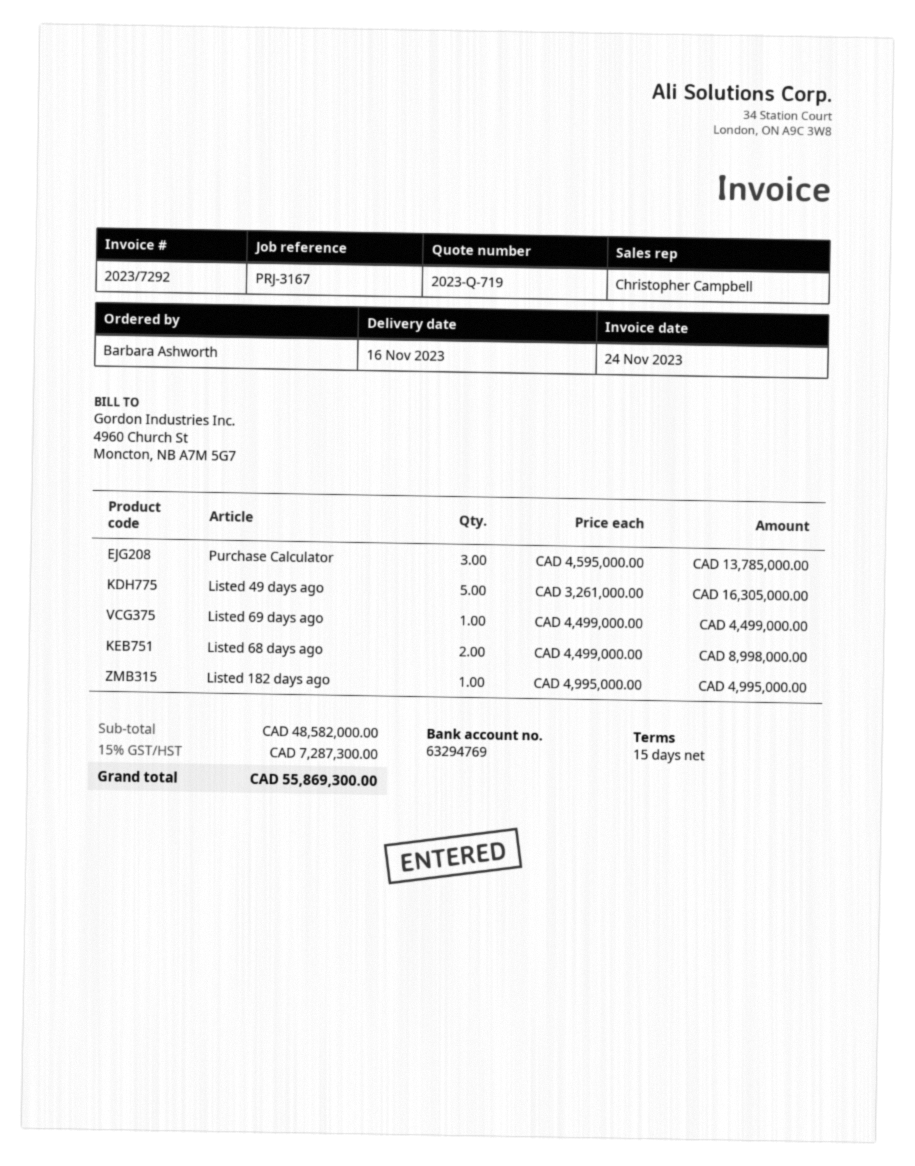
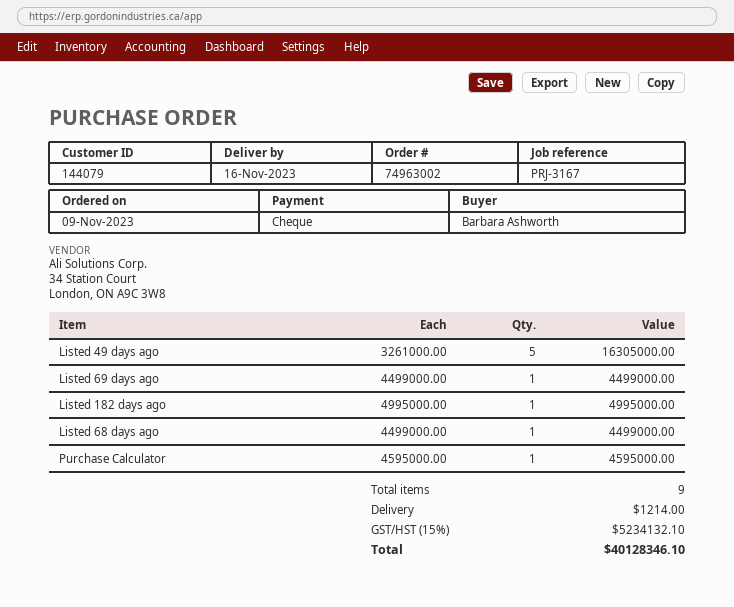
Purchase Calculator: 3 x 4595000.00 = 13785000.00 -> 1 x 4595000.00 = 4595000.00
Listed 68 days ago: 2 x 4499000.00 = 8998000.00 -> 1 x 4499000.00 = 4499000.00
shipping: none -> 1214.00
tax: 15% = 7287300.00 -> 15% = 5234132.10
total: 55869300.00 -> 40128346.10

